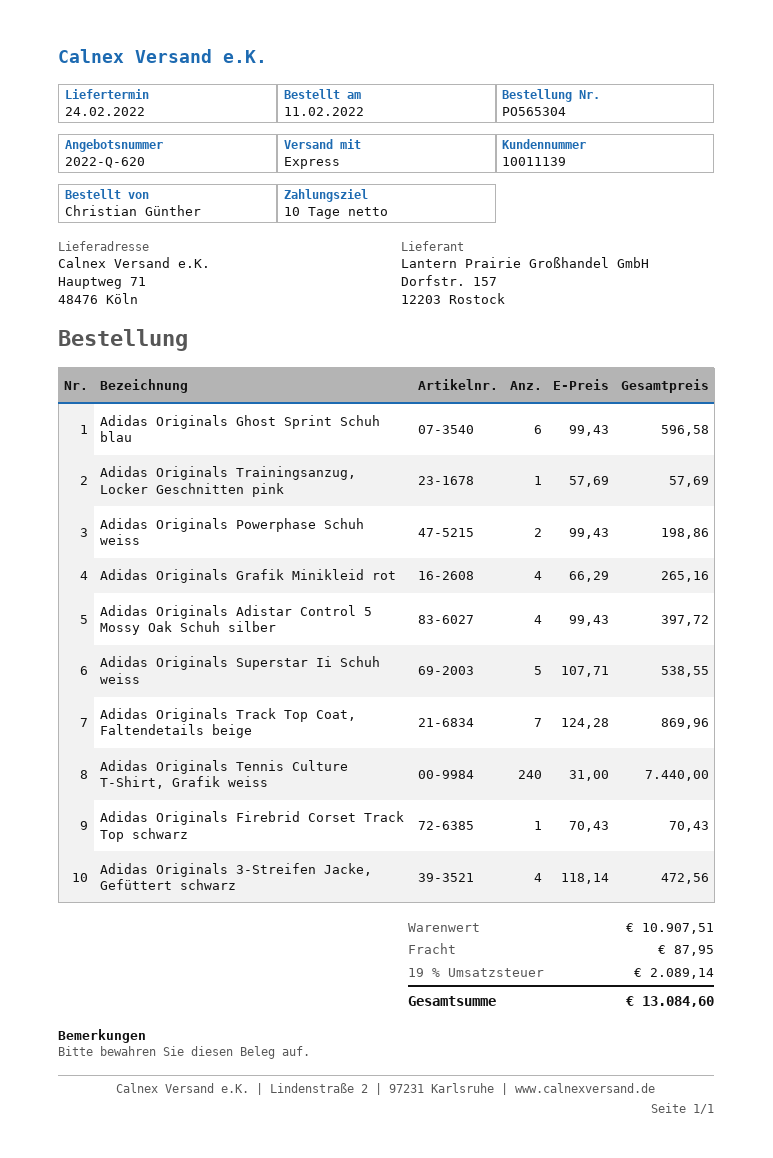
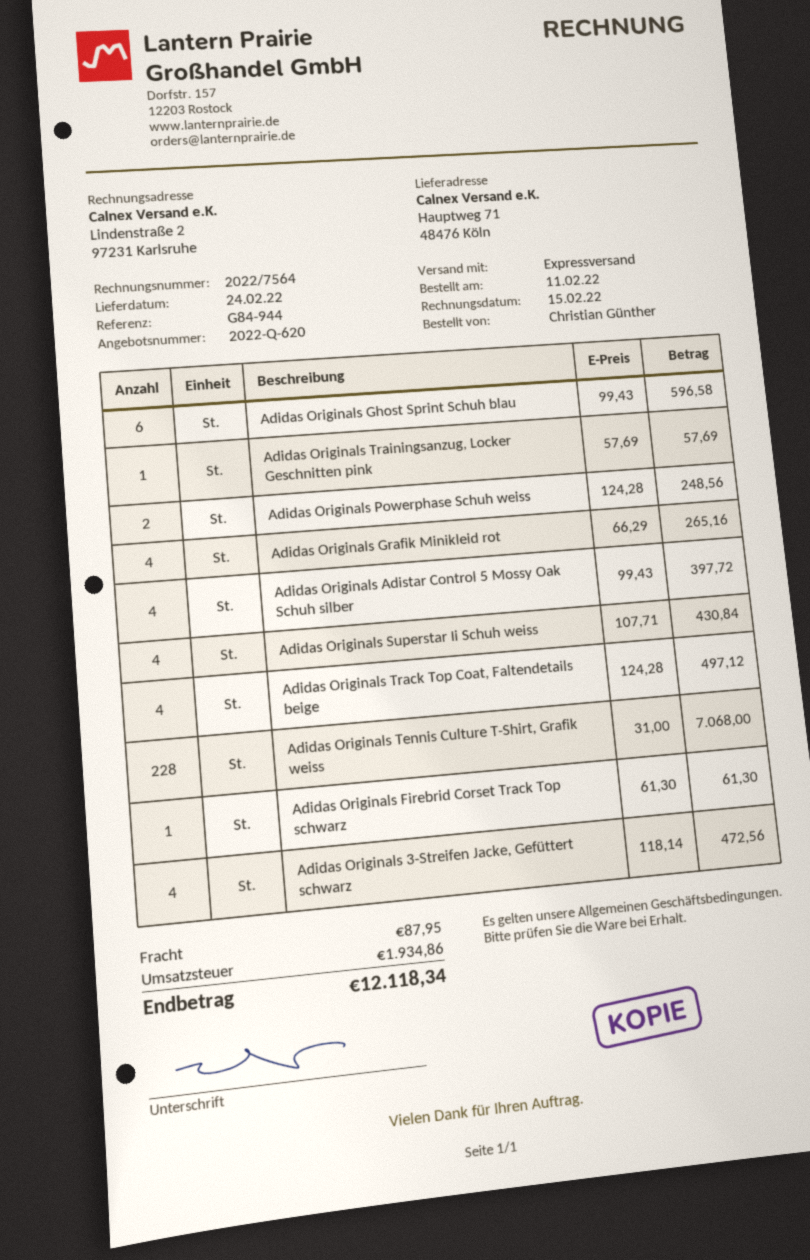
Adidas Originals Powerphase Schuh weiss: 2 x 99.43 = 198.86 -> 2 x 124.28 = 248.56
Adidas Originals Superstar Ii Schuh weiss: 5 x 107.71 = 538.55 -> 4 x 107.71 = 430.84
Adidas Originals Track Top Coat, Faltendetails beige: 7 x 124.28 = 869.96 -> 4 x 124.28 = 497.12
Adidas Originals Tennis Culture T-Shirt, Grafik weiss: 240 x 31.00 = 7440.00 -> 228 x 31.00 = 7068.00
Adidas Originals Firebrid Corset Track Top schwarz: 1 x 70.43 = 70.43 -> 1 x 61.30 = 61.30
tax: 2089.14 -> 1934.86
total: 13084.60 -> 12118.34

